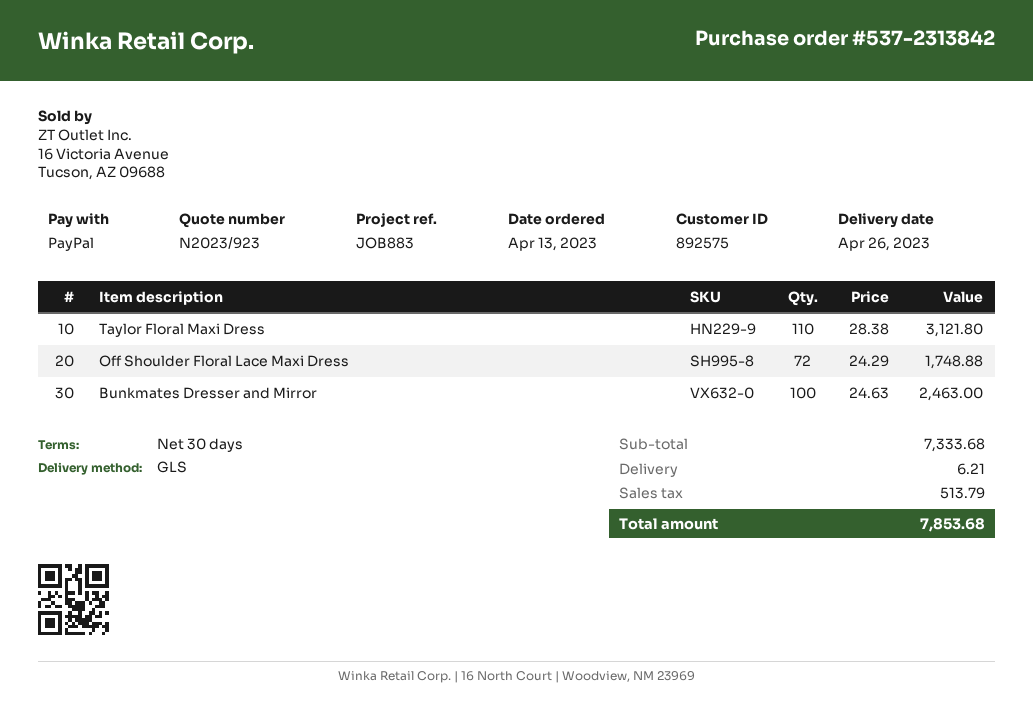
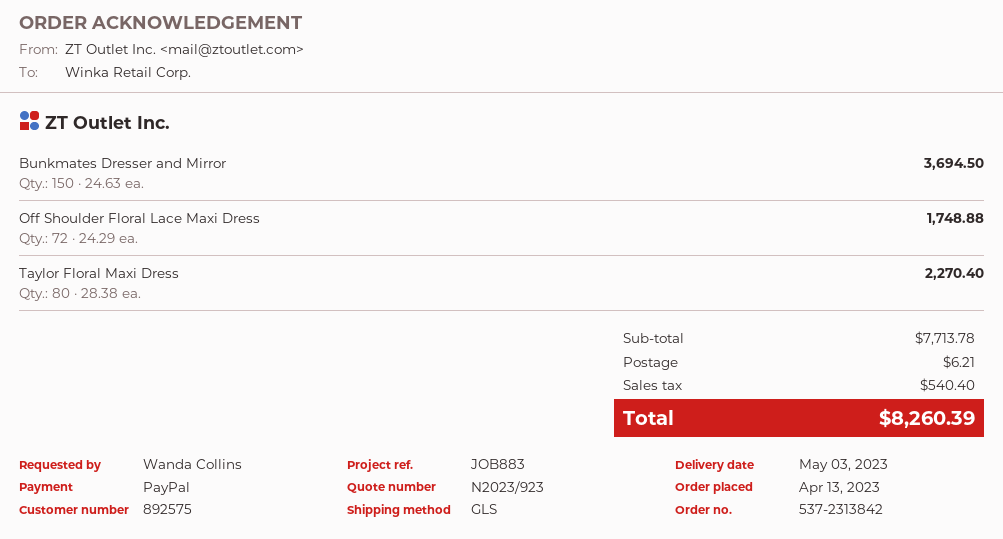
delivery date: 2023-04-26 -> 2023-05-03
Taylor Floral Maxi Dress: 110 x 28.38 = 3121.80 -> 80 x 28.38 = 2270.40
Bunkmates Dresser and Mirror: 100 x 24.63 = 2463.00 -> 150 x 24.63 = 3694.50
subtotal: 7333.68 -> 7713.78
tax: 513.79 -> 540.40
total: 7853.68 -> 8260.39

